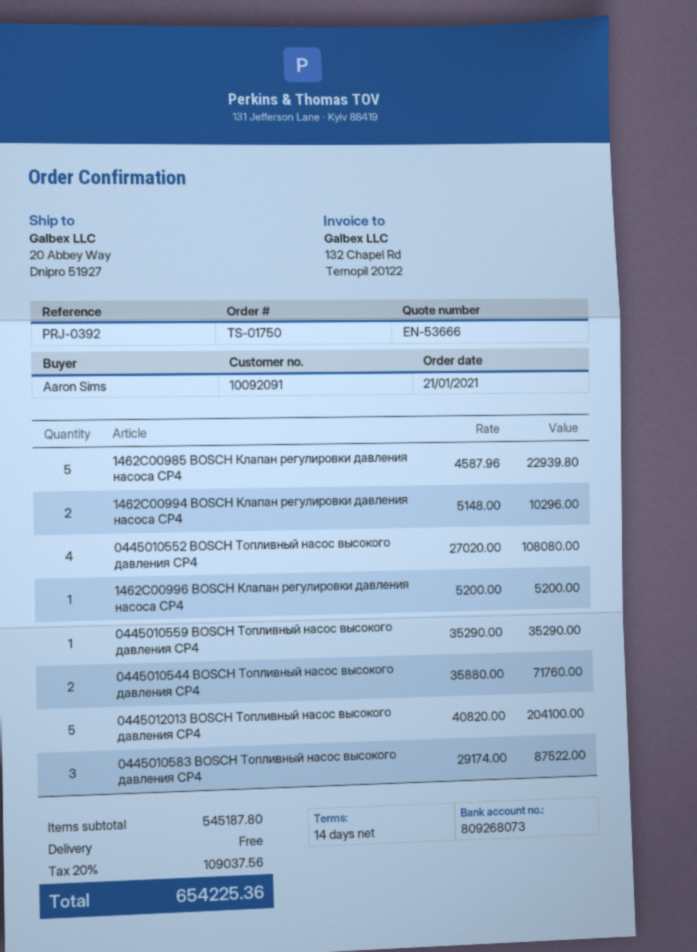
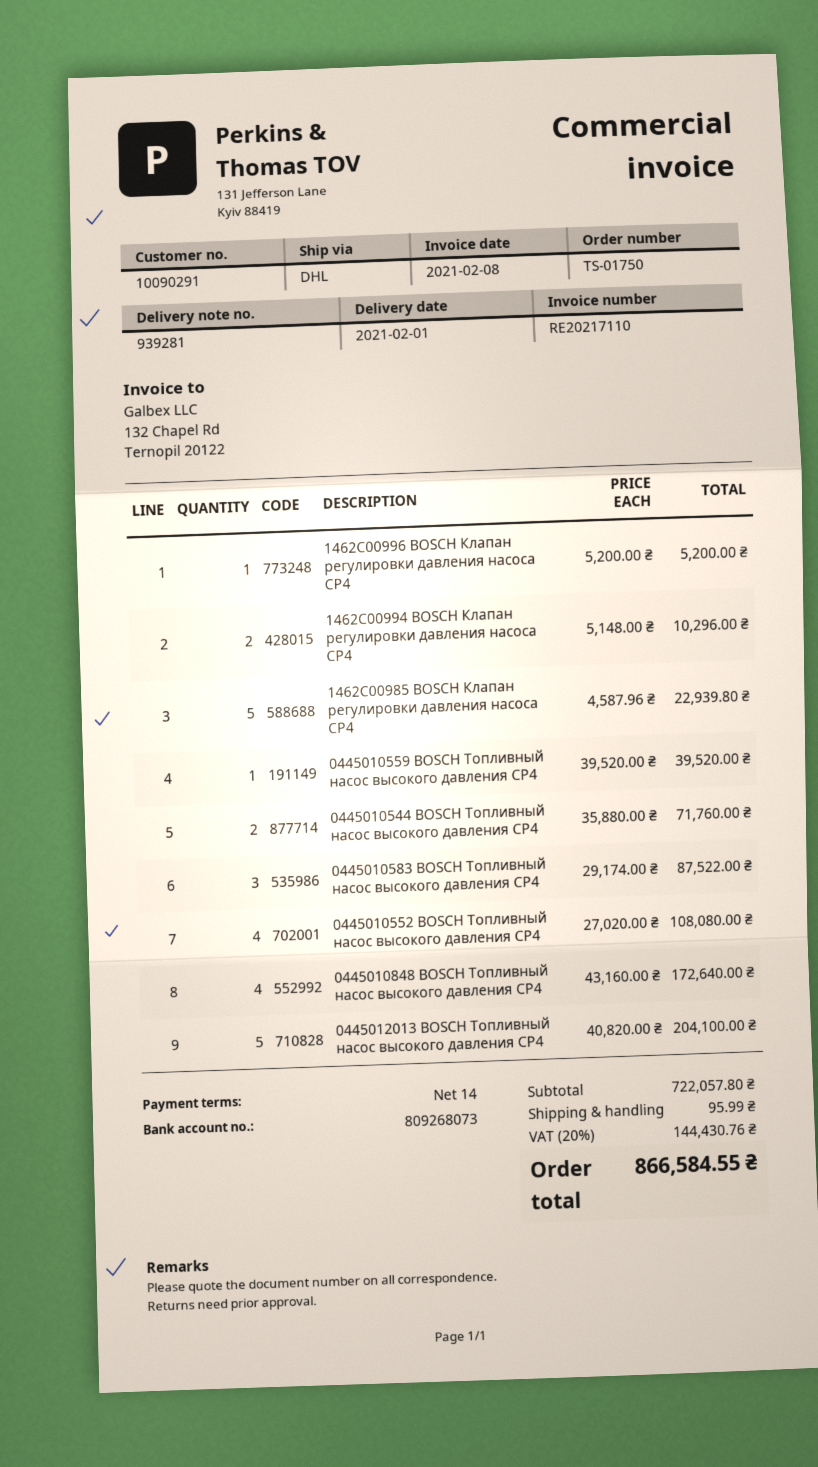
customer number: 10092091 -> 10090291
0445010559 BOSCH Топливный насос высокого давления CP4: 1 x 35290.00 = 35290.00 -> 1 x 39520.00 = 39520.00
0445010848 BOSCH Топливный насос высокого давления CP4: none -> 4 x 43160.00 = 172640.00
subtotal: 545187.80 -> 722057.80
shipping: 0.00 -> 95.99
tax: 20% = 109037.56 -> 20% = 144430.76
total: 654225.36 -> 866584.55

